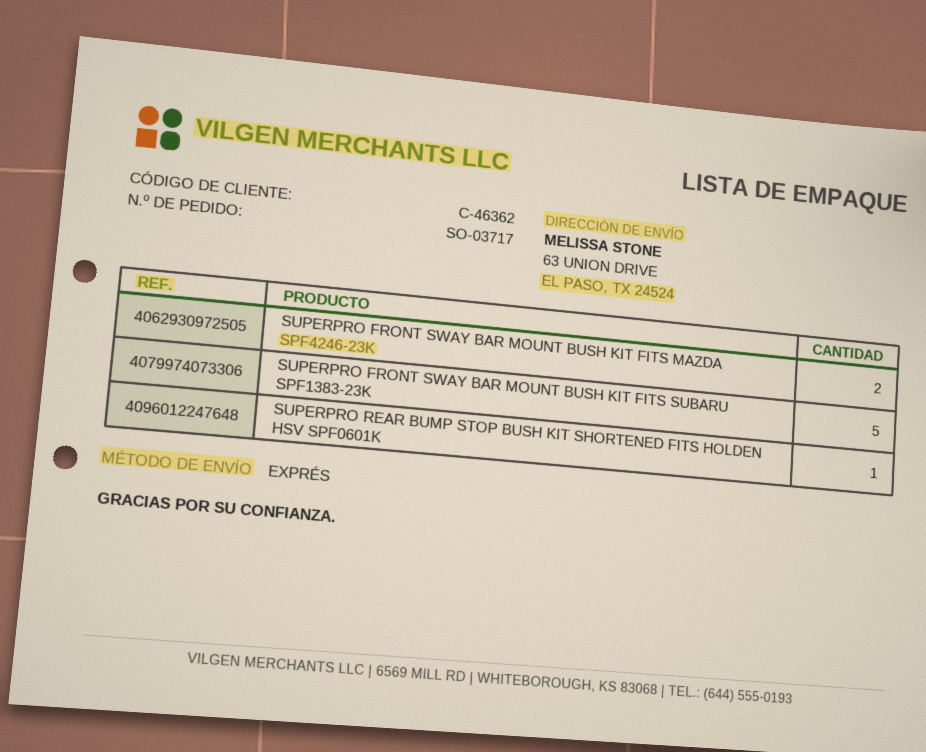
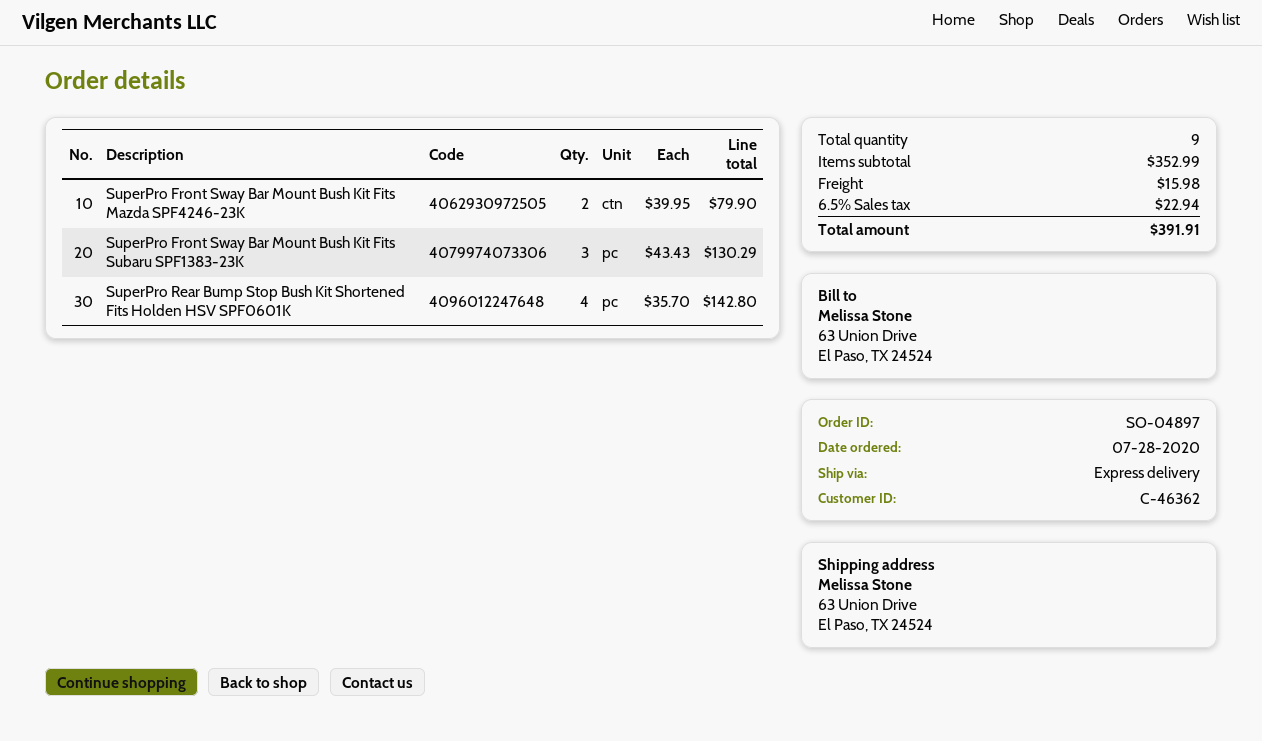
order number: SO-03717 -> SO-04897
SUPERPRO FRONT SWAY BAR MOUNT BUSH KIT FITS SUBARU SPF1383-23K: 5 -> 3
SUPERPRO REAR BUMP STOP BUSH KIT SHORTENED FITS HOLDEN HSV SPF0601K: 1 -> 4

